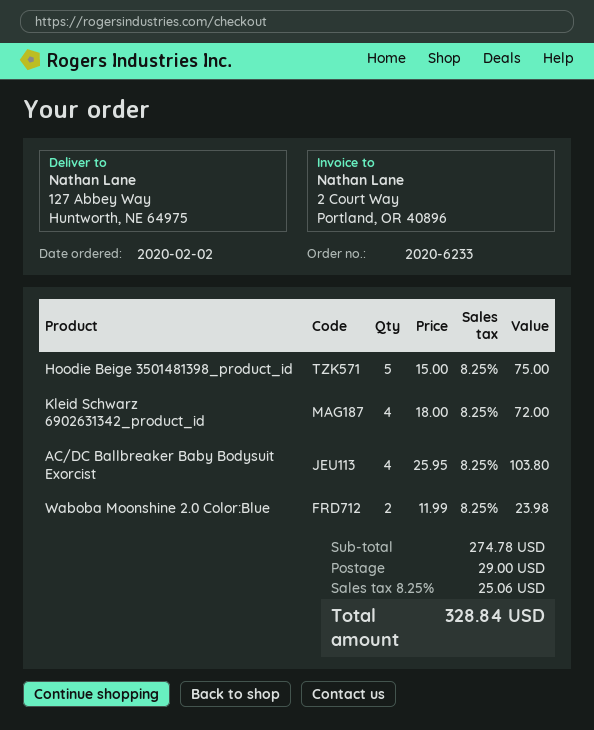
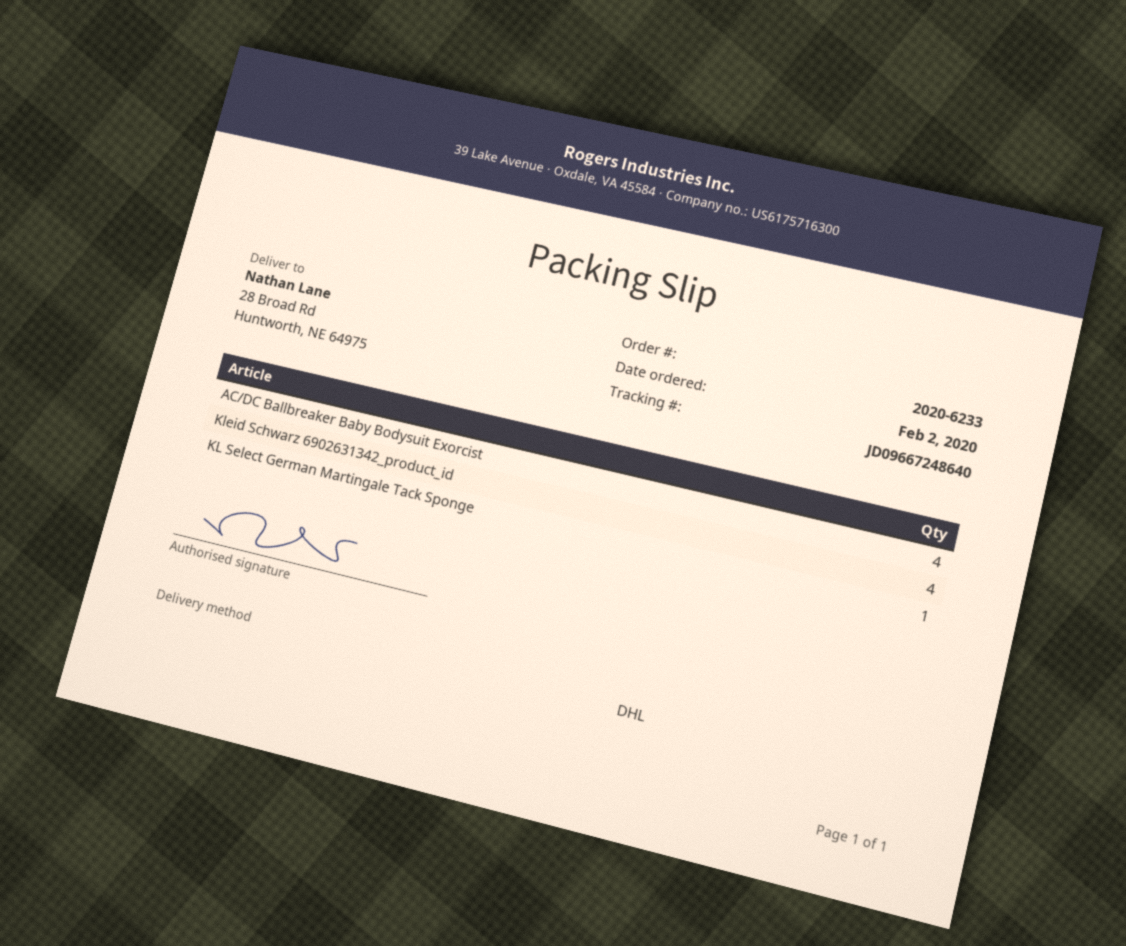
ship to: 127 Abbey Way, Huntworth, NE 64975 -> 28 Broad Rd, Huntworth, NE 64975
Hoodie Beige 3501481398_product_id: 5 -> none
Waboba Moonshine 2.0 Color:Blue: 2 -> none
KL Select German Martingale Tack Sponge: none -> 1

